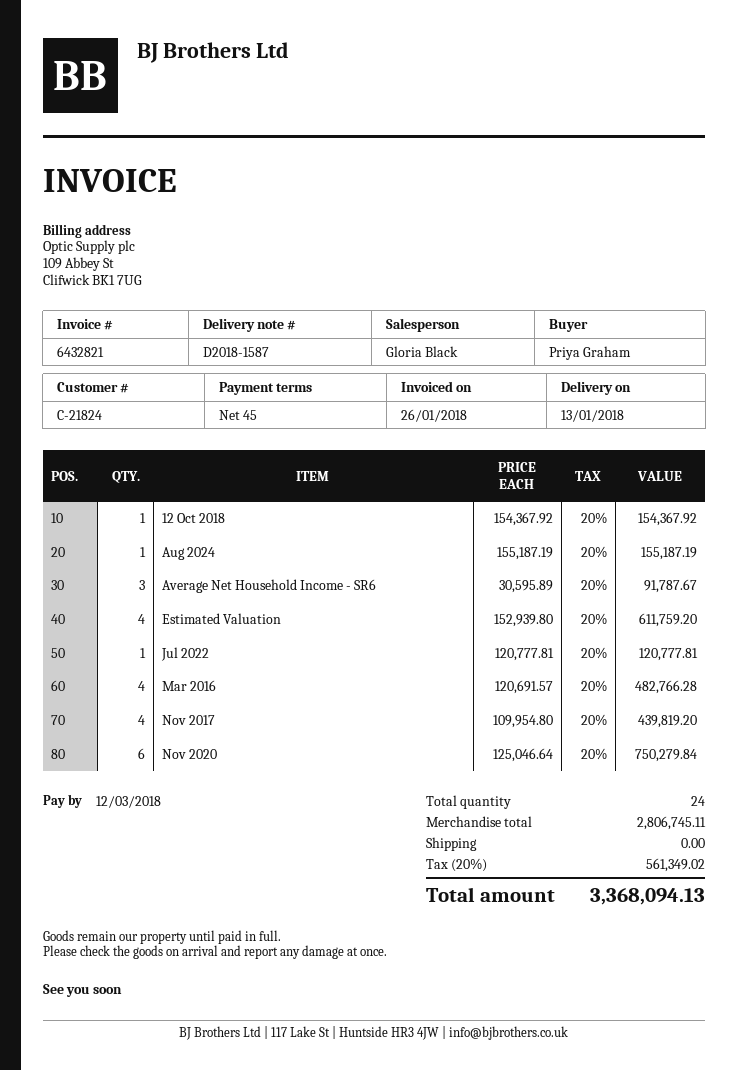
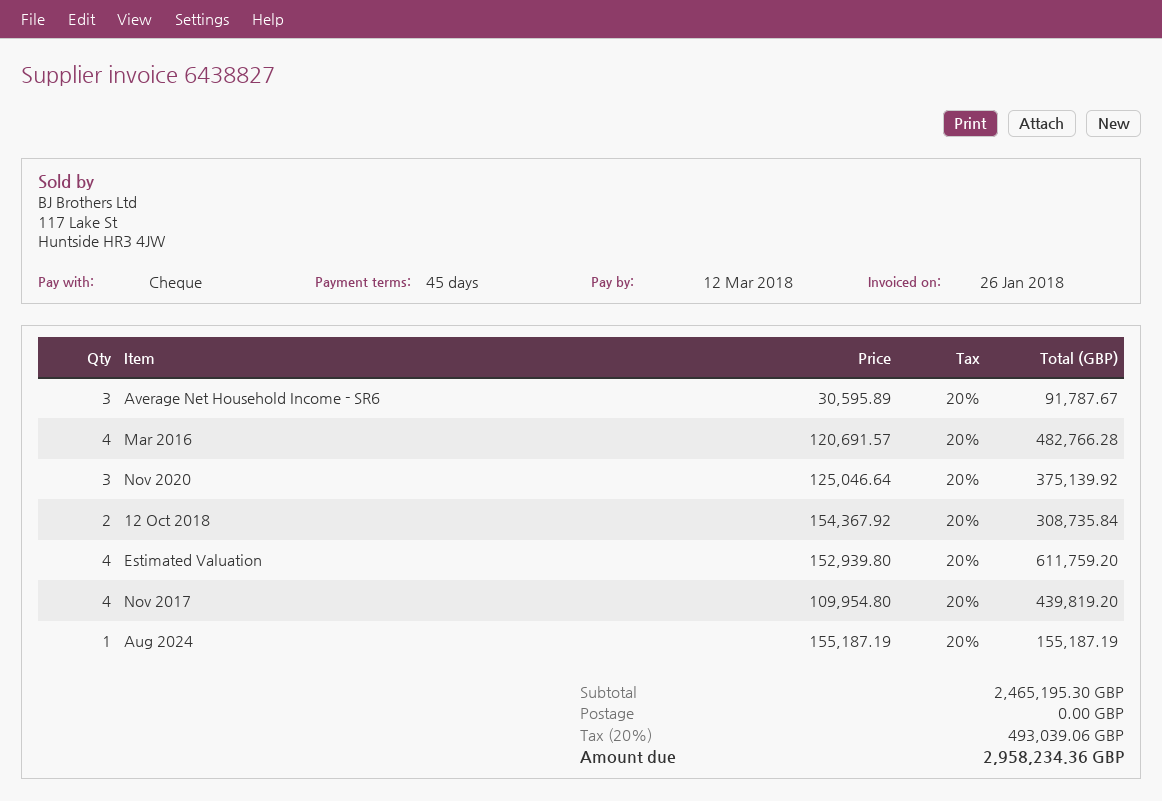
invoice number: 6432821 -> 6438827
12 Oct 2018: 1 x 154367.92 = 154367.92 -> 2 x 154367.92 = 308735.84
Jul 2022: 1 x 120777.81 = 120777.81 -> none
Nov 2020: 6 x 125046.64 = 750279.84 -> 3 x 125046.64 = 375139.92
subtotal: 2806745.11 -> 2465195.30
tax: 20% = 561349.02 -> 20% = 493039.06
total: 3368094.13 -> 2958234.36

